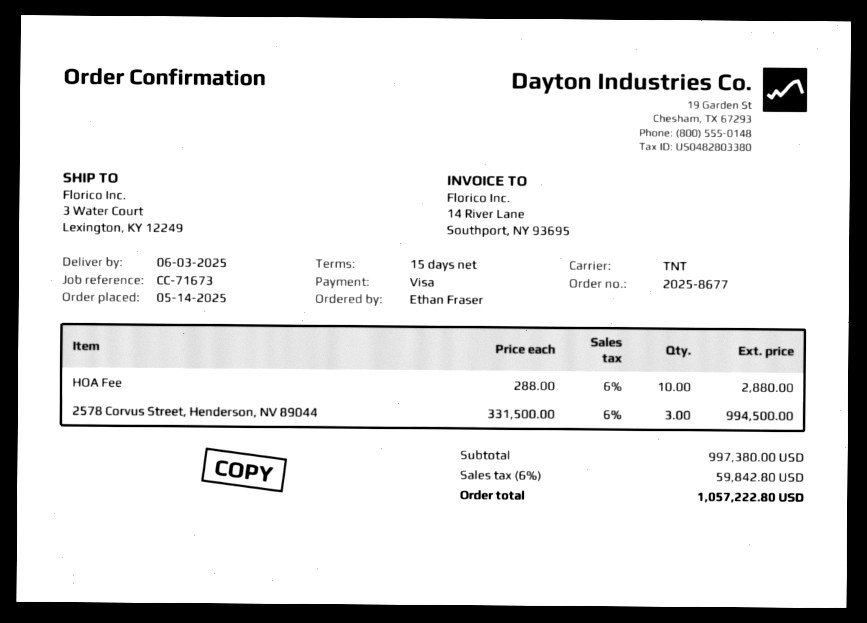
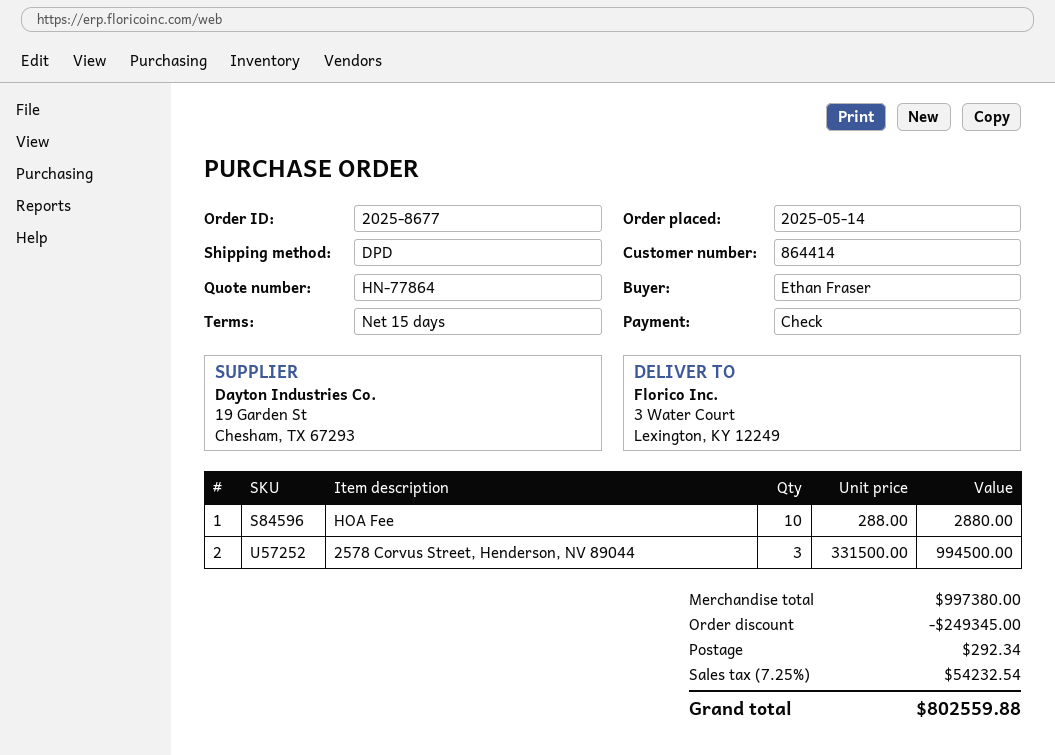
payment method: Visa -> cheque
shipping method: TNT -> DPD
discount: none -> 249345.00
shipping: none -> 292.34
tax: 6% = 59842.80 -> 7.25% = 54232.54
total: 1057222.80 -> 802559.88

